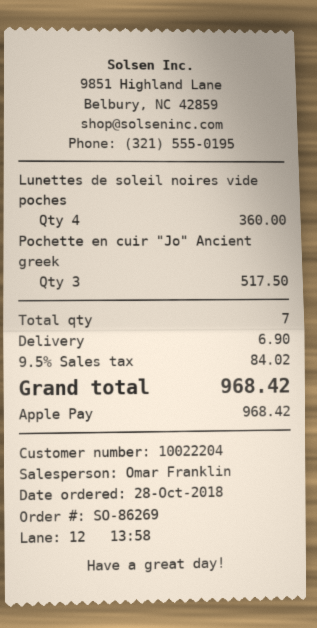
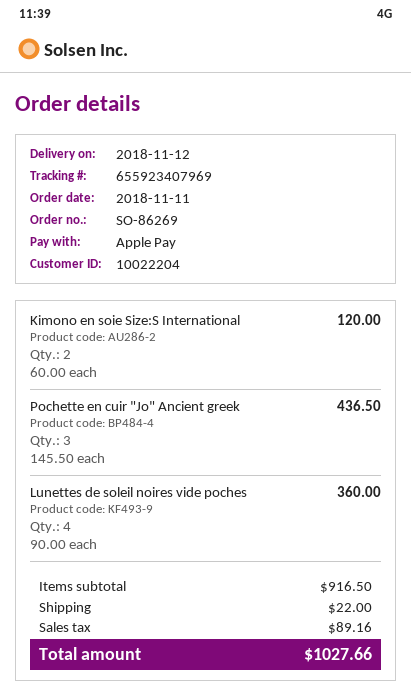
order date: 2018-10-28 -> 2018-11-11
Pochette en cuir "Jo" Ancient greek: 3 for 517.50 -> 3 for 436.50
Kimono en soie Size:S International: none -> 2 for 120.00
shipping: 6.90 -> 22.00
tax: 84.02 -> 89.16
total: 968.42 -> 1027.66

